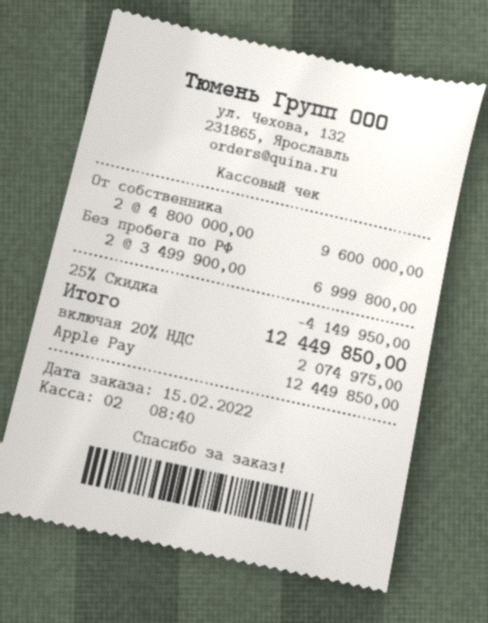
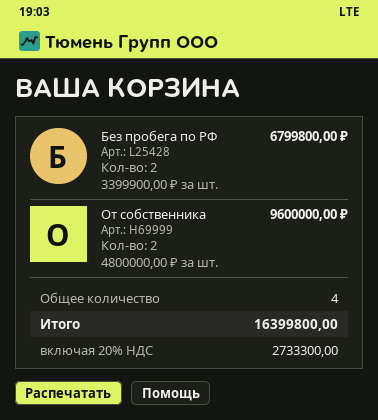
Без пробега по РФ: 2 x 3499900.00 = 6999800.00 -> 2 x 3399900.00 = 6799800.00
discount: 25% = 4149950.00 -> none
tax: 20% = 2074975.00 -> 20% = 2733300.00
total: 12449850.00 -> 16399800.00

